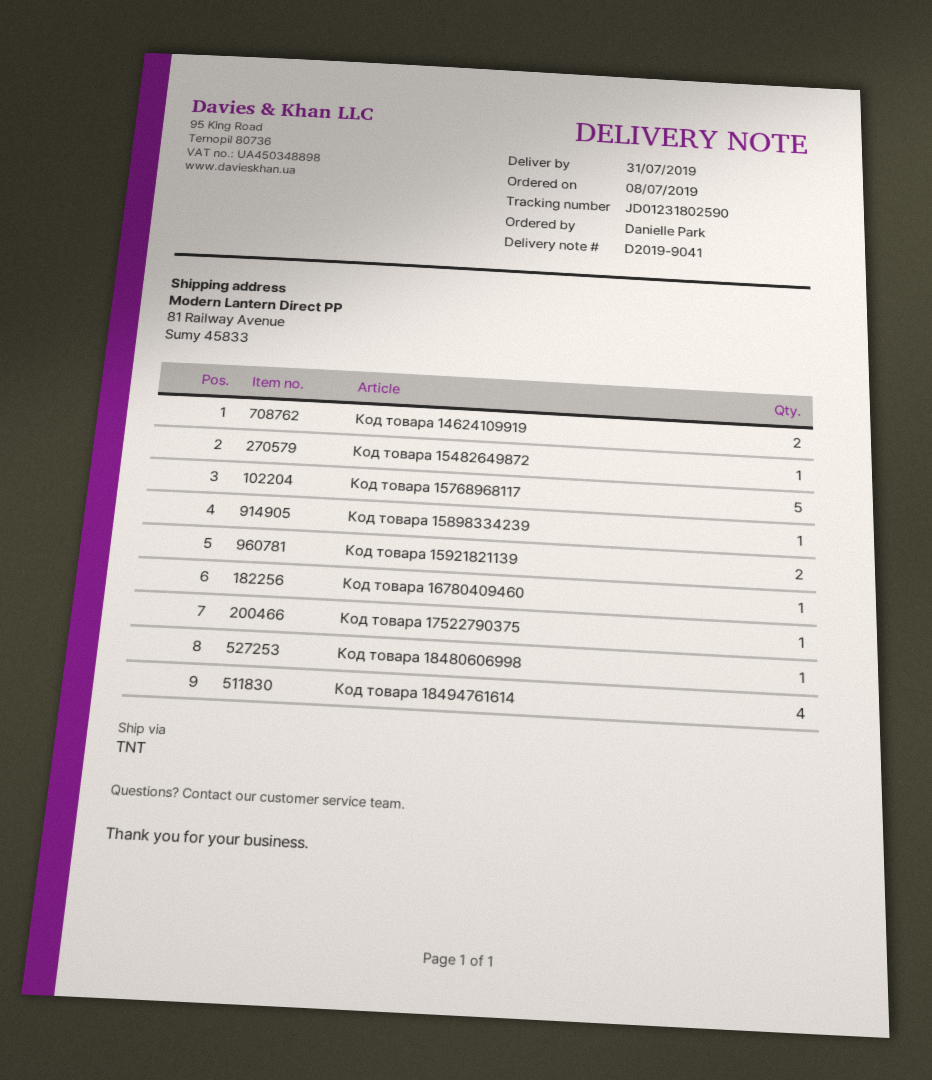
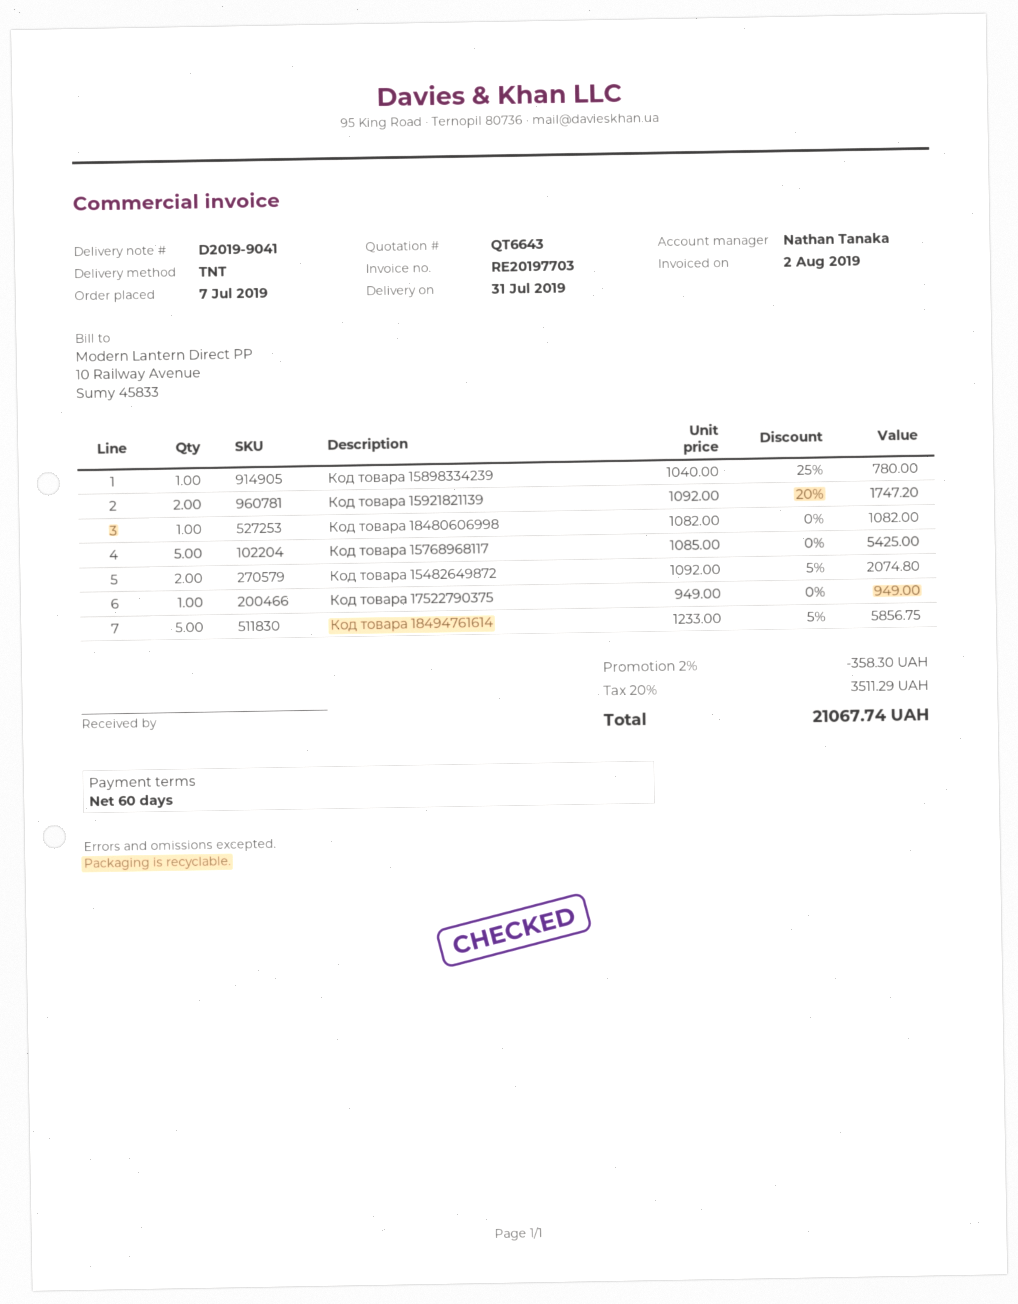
order date: 2019-07-08 -> 2019-07-07
Код товара 14624109919: 2 -> none
Код товара 15482649872: 1 -> 2
Код товара 16780409460: 1 -> none
Код товара 18494761614: 4 -> 5

